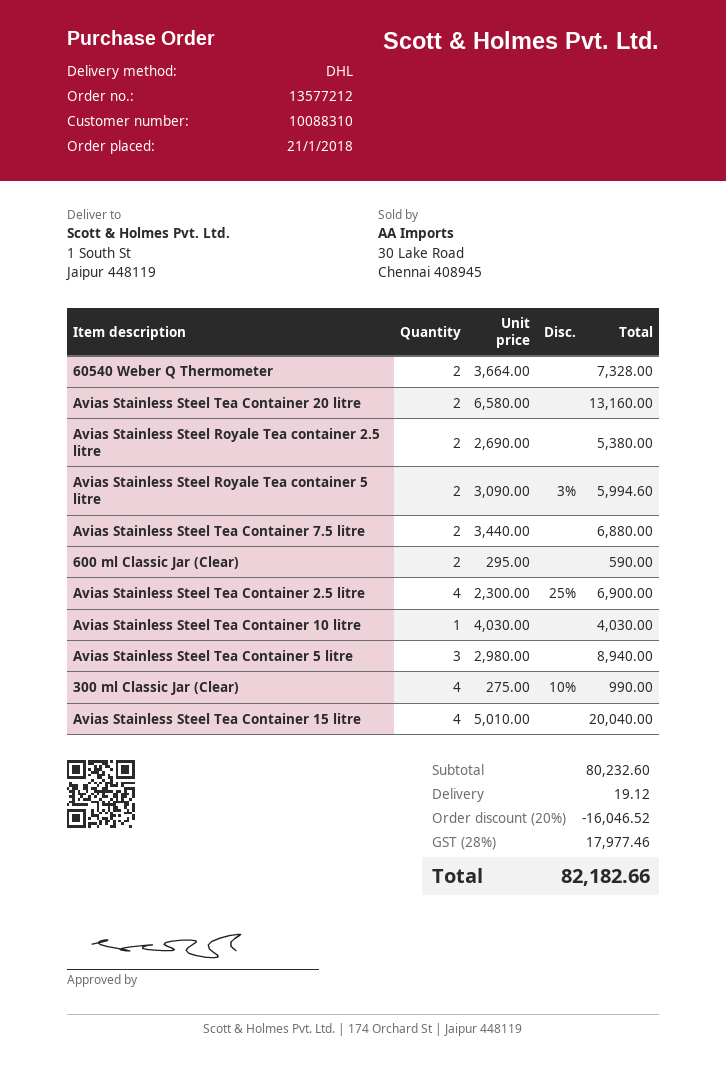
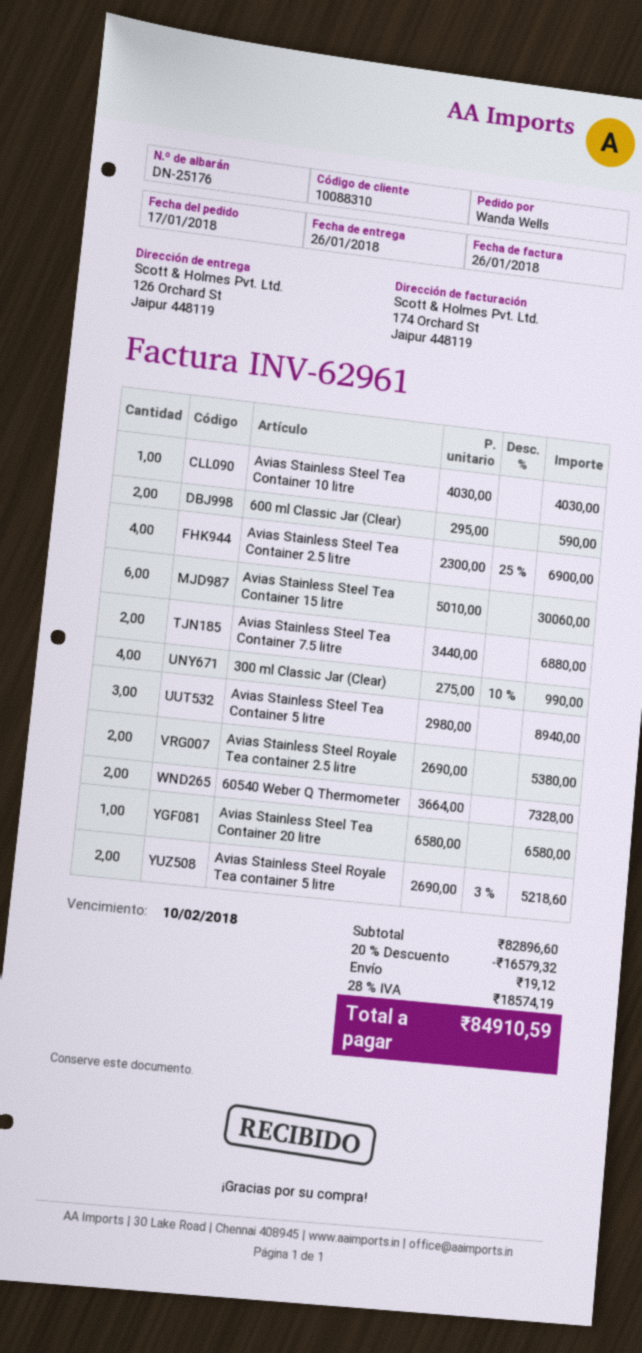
order date: 2018-01-21 -> 2018-01-17
ship to: 1 South St, Jaipur 448119 -> 126 Orchard St, Jaipur 448119
Avias Stainless Steel Tea Container 20 litre: 2 x 6580.00 = 13160.00 -> 1 x 6580.00 = 6580.00
Avias Stainless Steel Royale Tea container 5 litre: 2 x 3090.00 - 3% = 5994.60 -> 2 x 2690.00 - 3% = 5218.60
Avias Stainless Steel Tea Container 15 litre: 4 x 5010.00 = 20040.00 -> 6 x 5010.00 = 30060.00
subtotal: 80232.60 -> 82896.60
discount: 20% = 16046.52 -> 20% = 16579.32
tax: 28% = 17977.46 -> 28% = 18574.19
total: 82182.66 -> 84910.59

